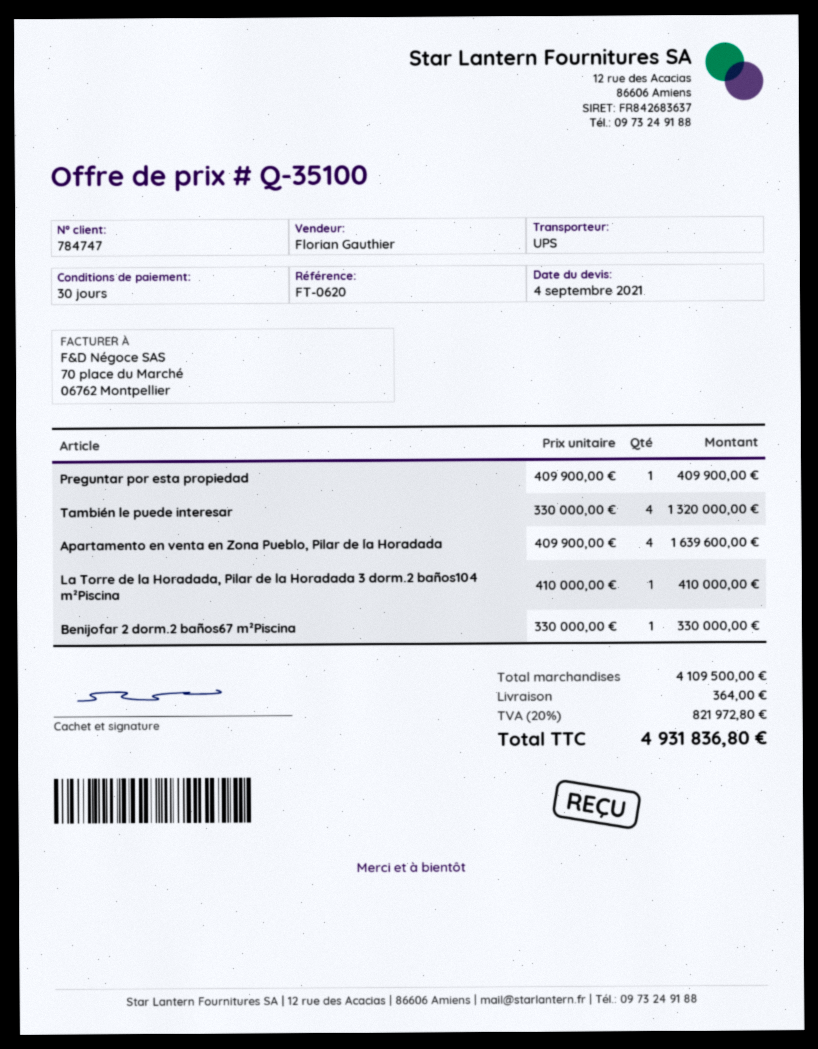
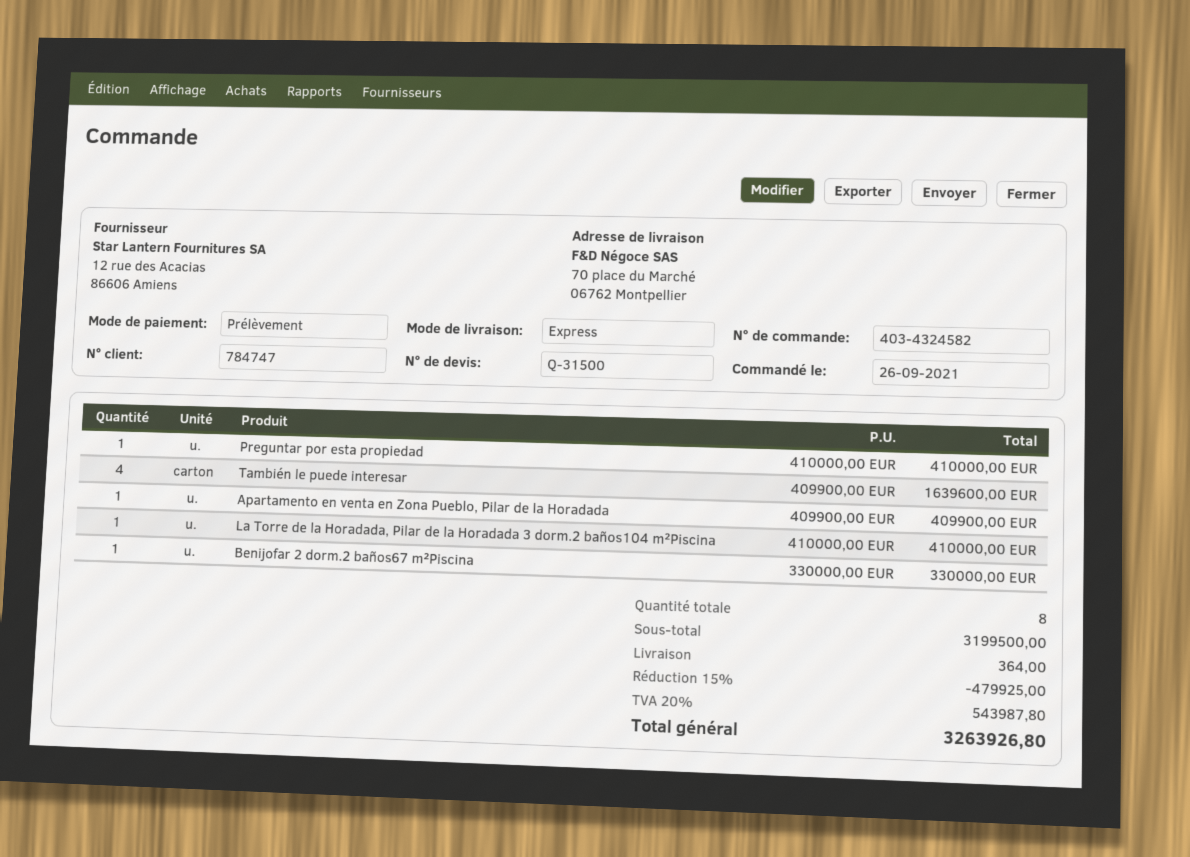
quote number: Q-35100 -> Q-31500
shipping method: UPS -> express
Preguntar por esta propiedad: 1 x 409900.00 = 409900.00 -> 1 x 410000.00 = 410000.00
También le puede interesar: 4 x 330000.00 = 1320000.00 -> 4 x 409900.00 = 1639600.00
Apartamento en venta en Zona Pueblo, Pilar de la Horadada: 4 x 409900.00 = 1639600.00 -> 1 x 409900.00 = 409900.00
subtotal: 4109500.00 -> 3199500.00
discount: none -> 15% = 479925.00
tax: 20% = 821972.80 -> 20% = 543987.80
total: 4931836.80 -> 3263926.80

